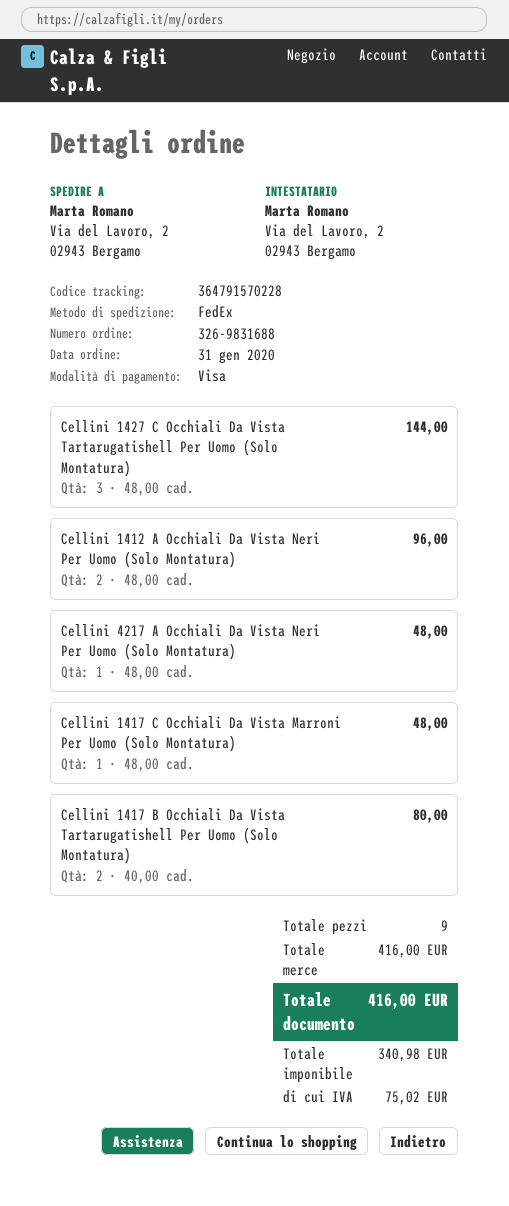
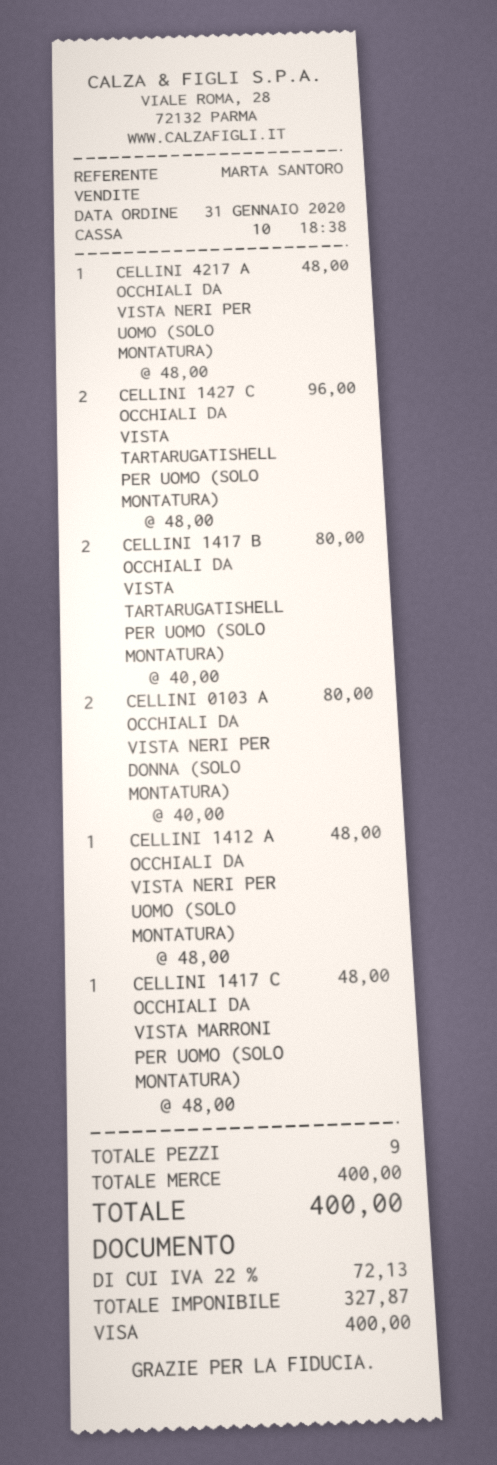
Cellini 1427 C Occhiali Da Vista Tartarugatishell Per Uomo (Solo Montatura): 3 x 48.00 = 144.00 -> 2 x 48.00 = 96.00
Cellini 1412 A Occhiali Da Vista Neri Per Uomo (Solo Montatura): 2 x 48.00 = 96.00 -> 1 x 48.00 = 48.00
CELLINI 0103 A OCCHIALI DA VISTA NERI PER DONNA (SOLO MONTATURA): none -> 2 x 40.00 = 80.00
subtotal: 416.00 -> 400.00
net: 340.98 -> 327.87
tax: 75.02 -> 72.13
total: 416.00 -> 400.00

